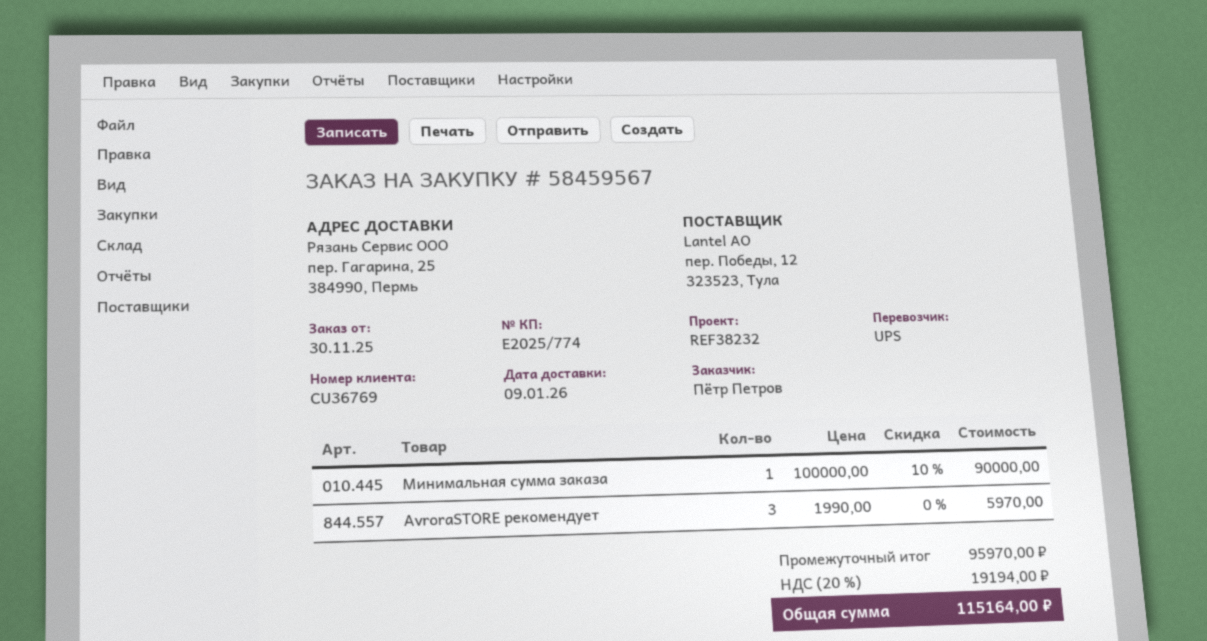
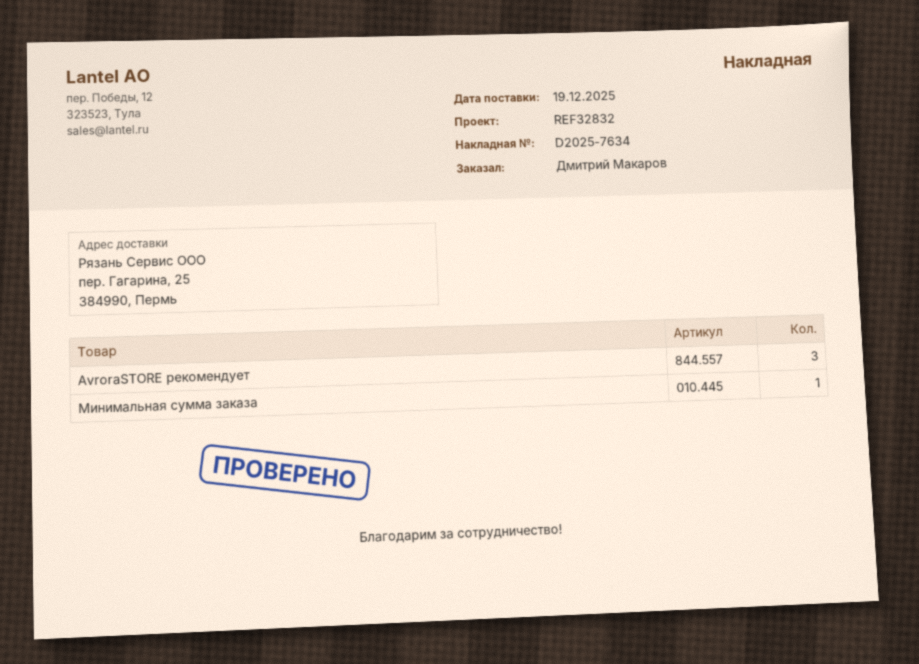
delivery date: 2026-01-09 -> 2025-12-19
reference: REF38232 -> REF32832
ordered by: Пётр Петров -> Дмитрий Макаров

